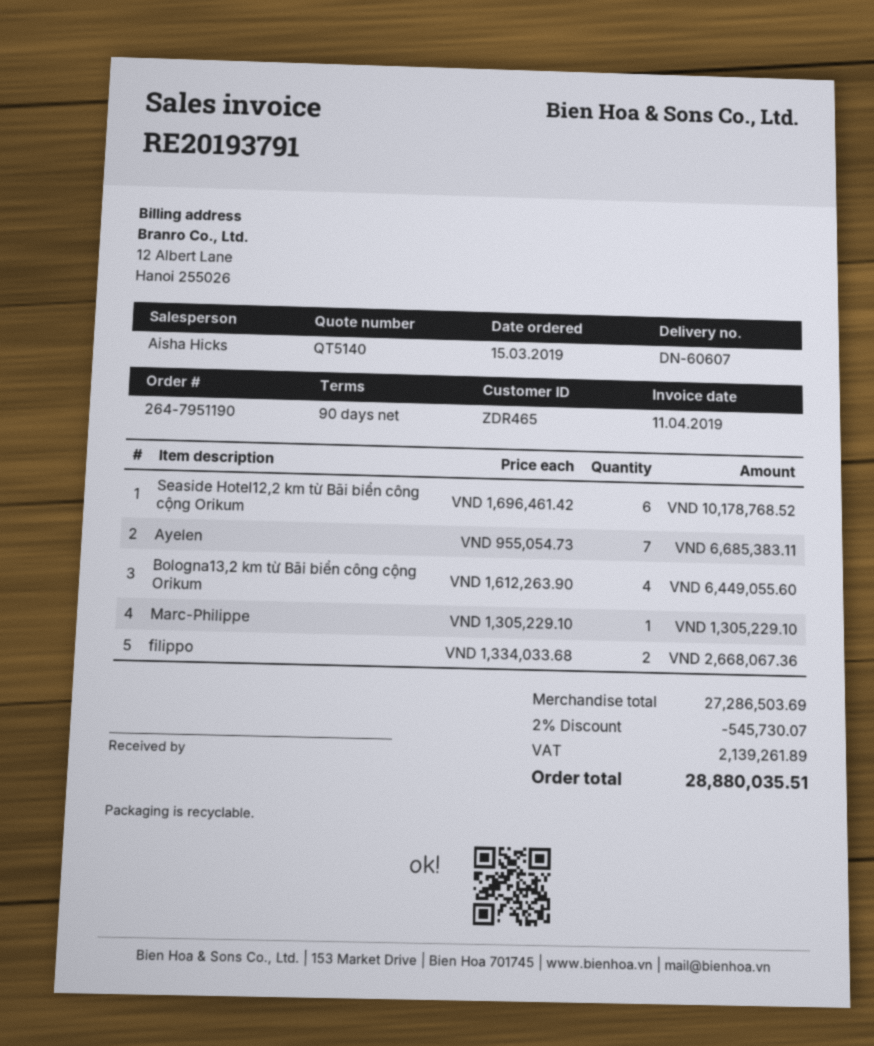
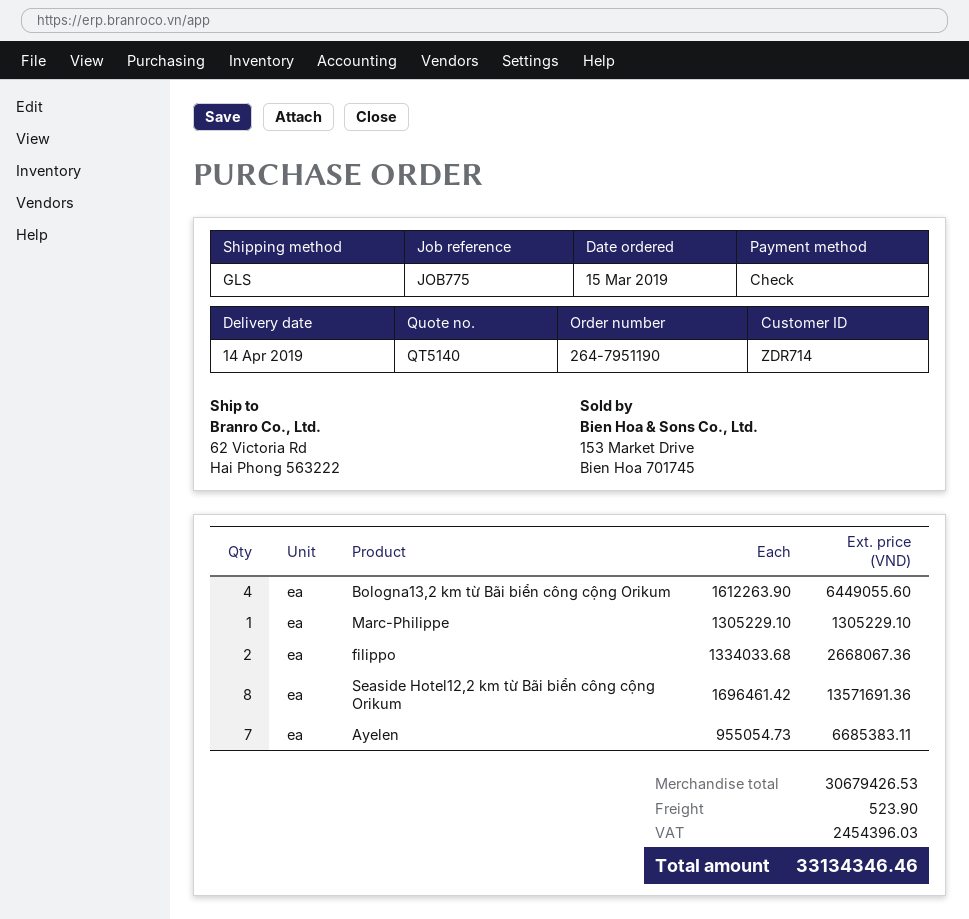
customer number: ZDR465 -> ZDR714
Seaside Hotel12,2 km từ Bãi biển công cộng Orikum: 6 x 1696461.42 = 10178768.52 -> 8 x 1696461.42 = 13571691.36
subtotal: 27286503.69 -> 30679426.53
discount: 2% = 545730.07 -> none
shipping: none -> 523.90
tax: 2139261.89 -> 2454396.03
total: 28880035.51 -> 33134346.46

